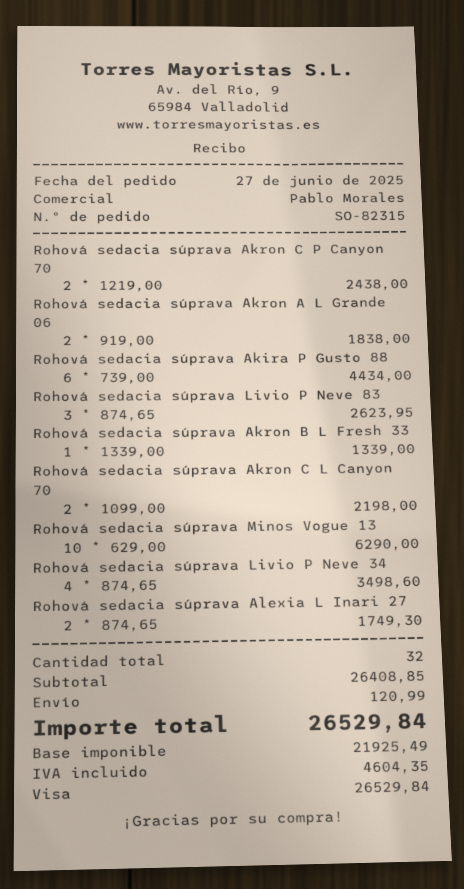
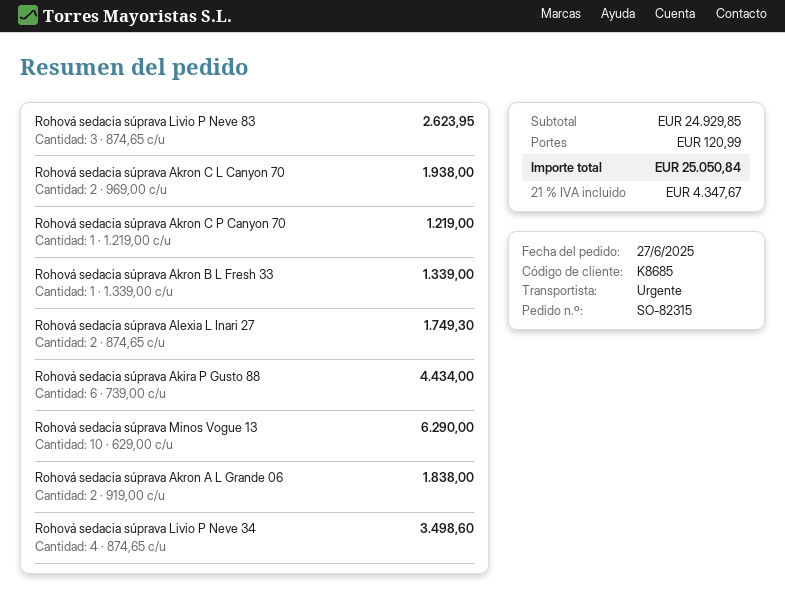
Rohová sedacia súprava Akron C P Canyon 70: 2 x 1219.00 = 2438.00 -> 1 x 1219.00 = 1219.00
Rohová sedacia súprava Akron C L Canyon 70: 2 x 1099.00 = 2198.00 -> 2 x 969.00 = 1938.00
subtotal: 26408.85 -> 24929.85
tax: 4604.35 -> 4347.67
total: 26529.84 -> 25050.84

